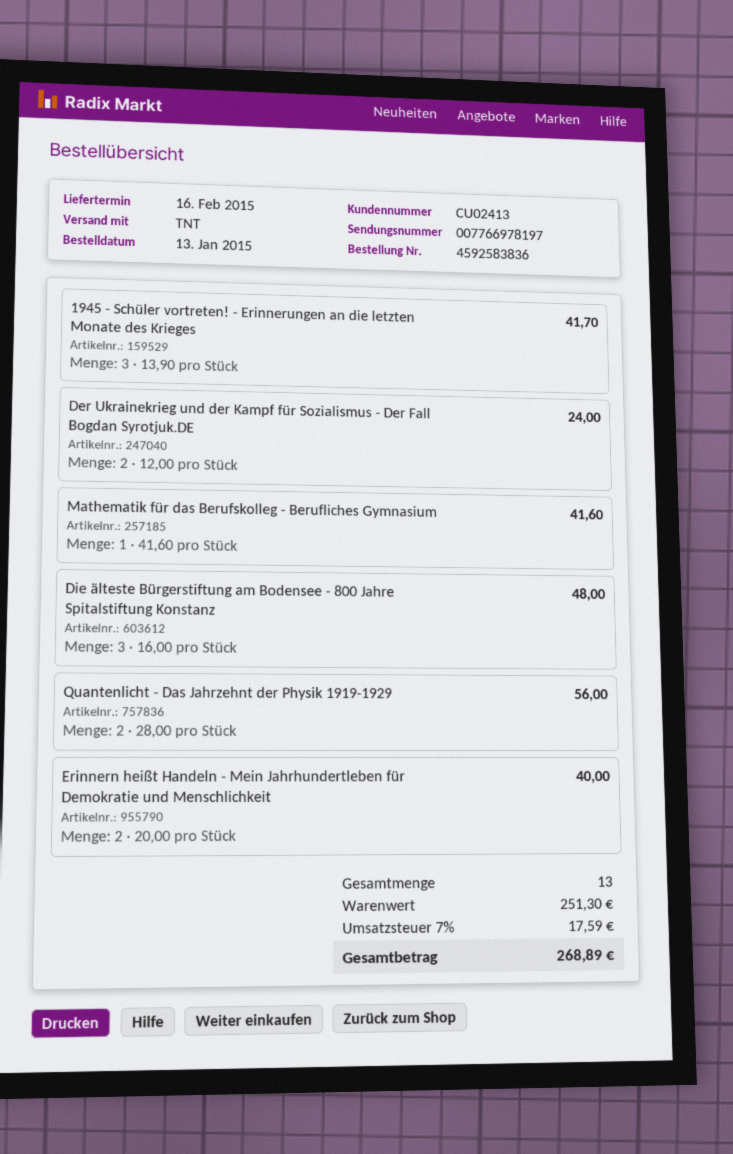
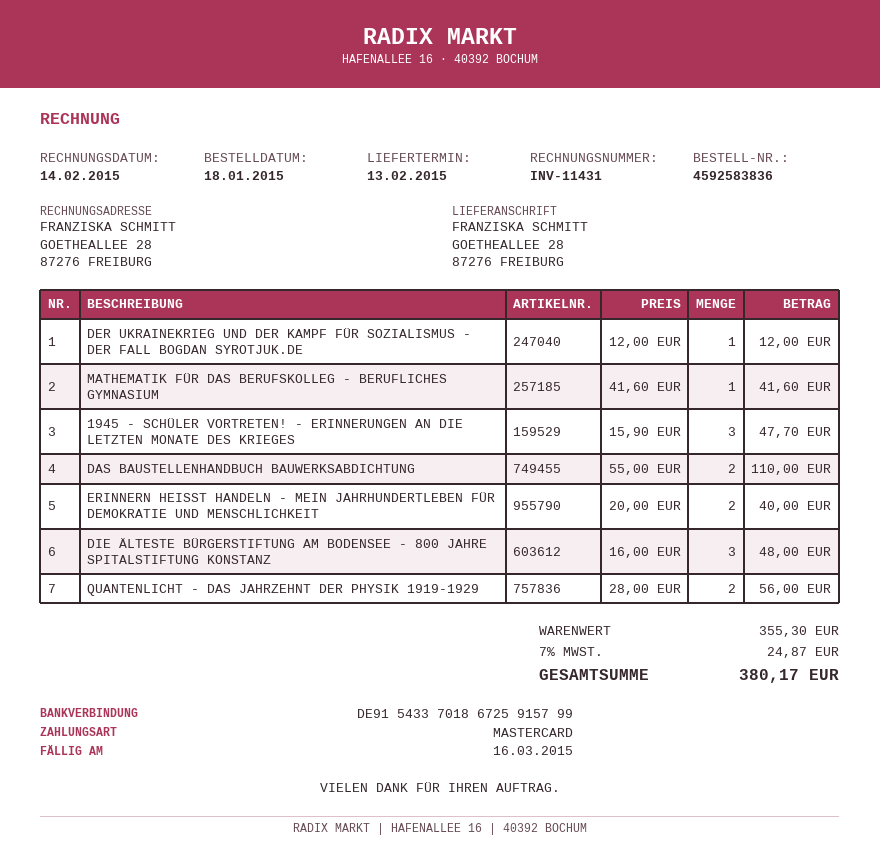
order date: 2015-01-13 -> 2015-01-18
delivery date: 2015-02-16 -> 2015-02-13
1945 - Schüler vortreten! - Erinnerungen an die letzten Monate des Krieges: 3 x 13.90 = 41.70 -> 3 x 15.90 = 47.70
Der Ukrainekrieg und der Kampf für Sozialismus - Der Fall Bogdan Syrotjuk.DE: 2 x 12.00 = 24.00 -> 1 x 12.00 = 12.00
DAS BAUSTELLENHANDBUCH BAUWERKSABDICHTUNG: none -> 2 x 55.00 = 110.00
subtotal: 251.30 -> 355.30
tax: 7% = 17.59 -> 7% = 24.87
total: 268.89 -> 380.17

